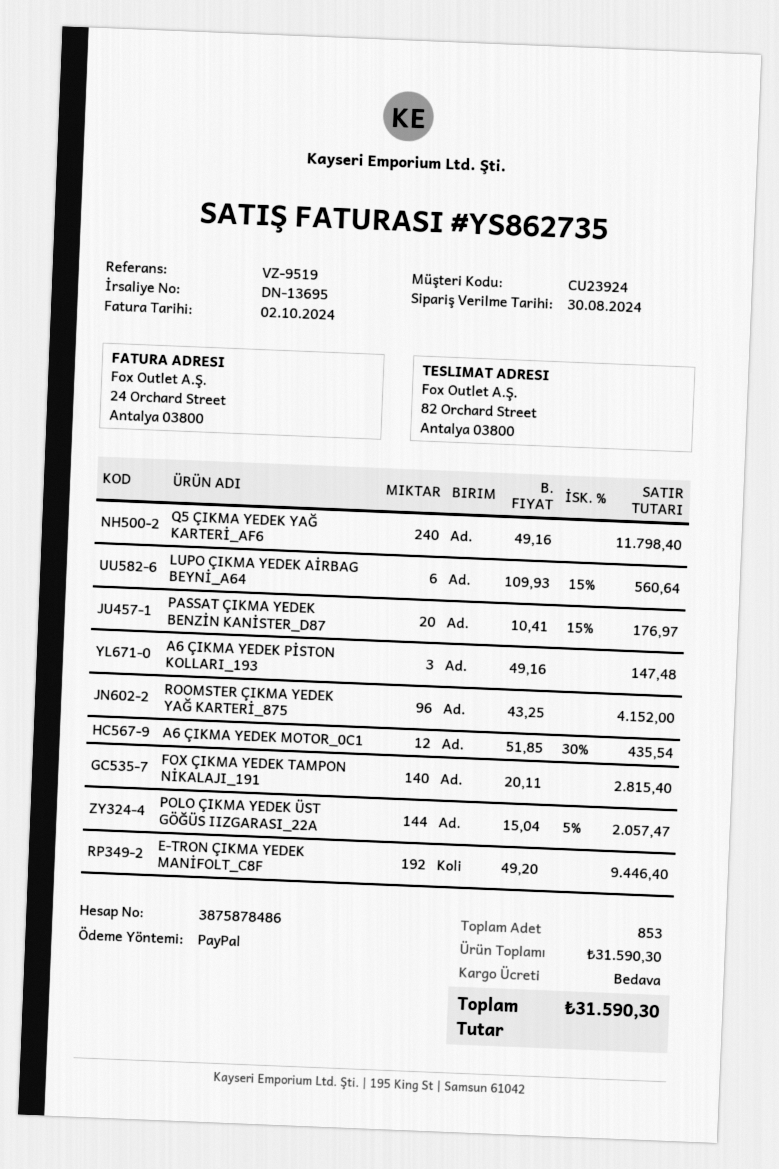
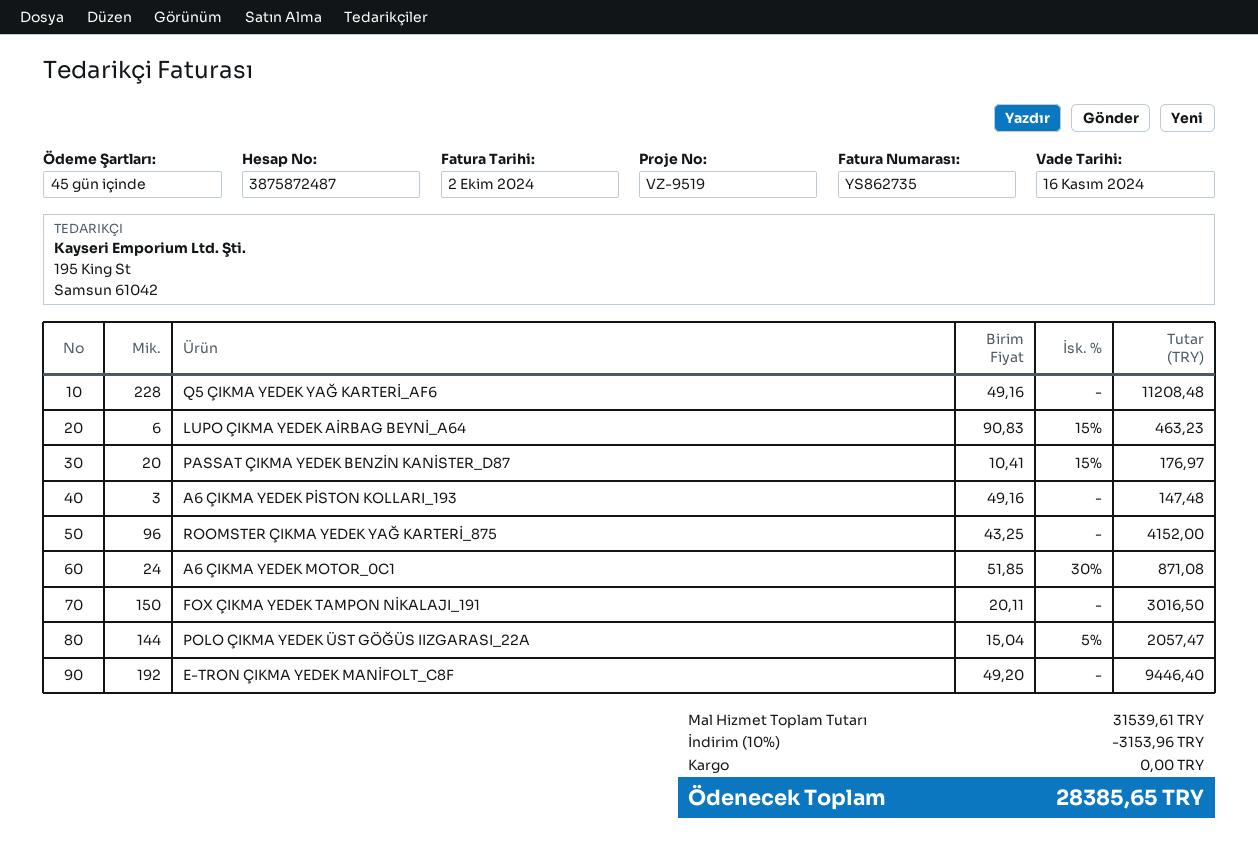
bank account: 3875878486 -> 3875872487
Q5 ÇIKMA YEDEK YAĞ KARTERİ_AF6: 240 x 49.16 = 11798.40 -> 228 x 49.16 = 11208.48
LUPO ÇIKMA YEDEK AİRBAG BEYNİ_A64: 6 x 109.93 - 15% = 560.64 -> 6 x 90.83 - 15% = 463.23
A6 ÇIKMA YEDEK MOTOR_0C1: 12 x 51.85 - 30% = 435.54 -> 24 x 51.85 - 30% = 871.08
FOX ÇIKMA YEDEK TAMPON NİKALAJI_191: 140 x 20.11 = 2815.40 -> 150 x 20.11 = 3016.50
subtotal: 31590.30 -> 31539.61
discount: none -> 10% = 3153.96
total: 31590.30 -> 28385.65

